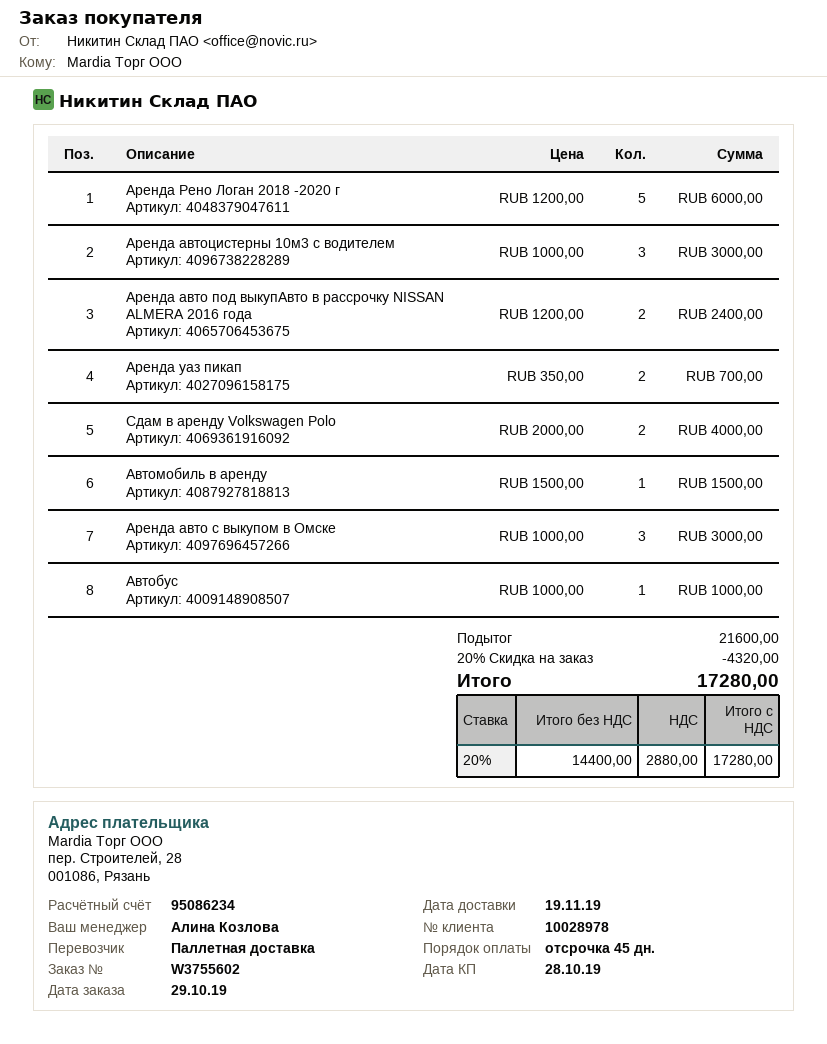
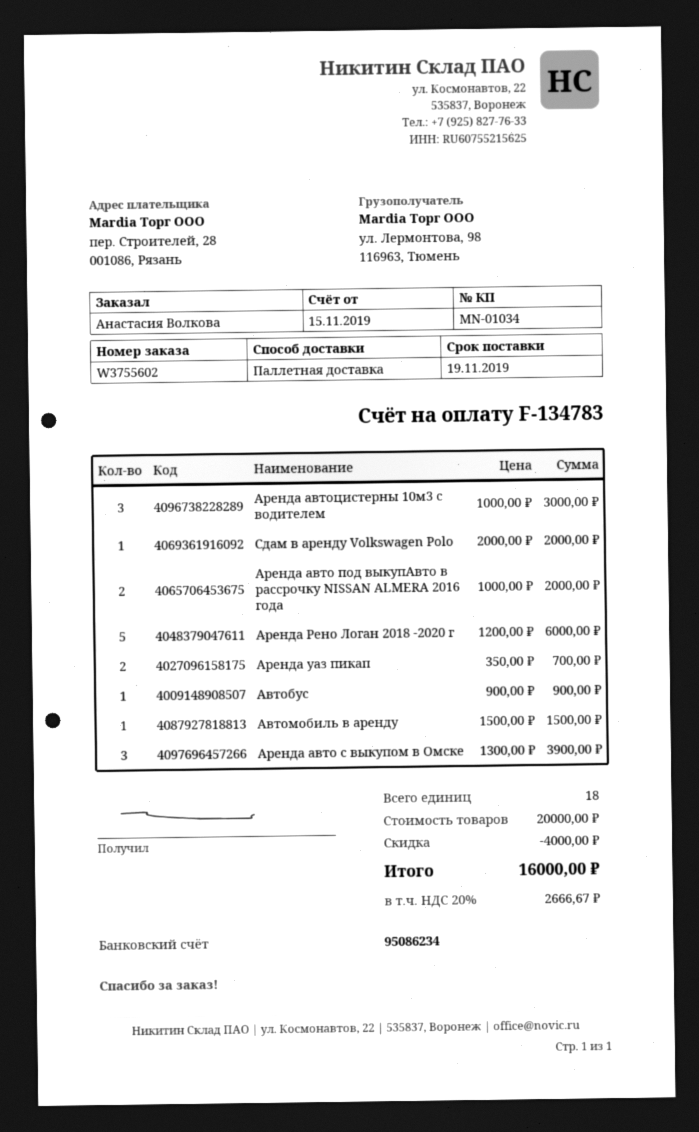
Аренда авто под выкупАвто в рассрочку NISSAN ALMERA 2016 года: 2 x 1200.00 = 2400.00 -> 2 x 1000.00 = 2000.00
Сдам в аренду Volkswagen Polo: 2 x 2000.00 = 4000.00 -> 1 x 2000.00 = 2000.00
Аренда авто с выкупом в Омске: 3 x 1000.00 = 3000.00 -> 3 x 1300.00 = 3900.00
Автобус: 1 x 1000.00 = 1000.00 -> 1 x 900.00 = 900.00
subtotal: 21600.00 -> 20000.00
discount: 4320.00 -> 4000.00
tax: 20% = 2880.00 -> 20% = 2666.67
total: 17280.00 -> 16000.00

